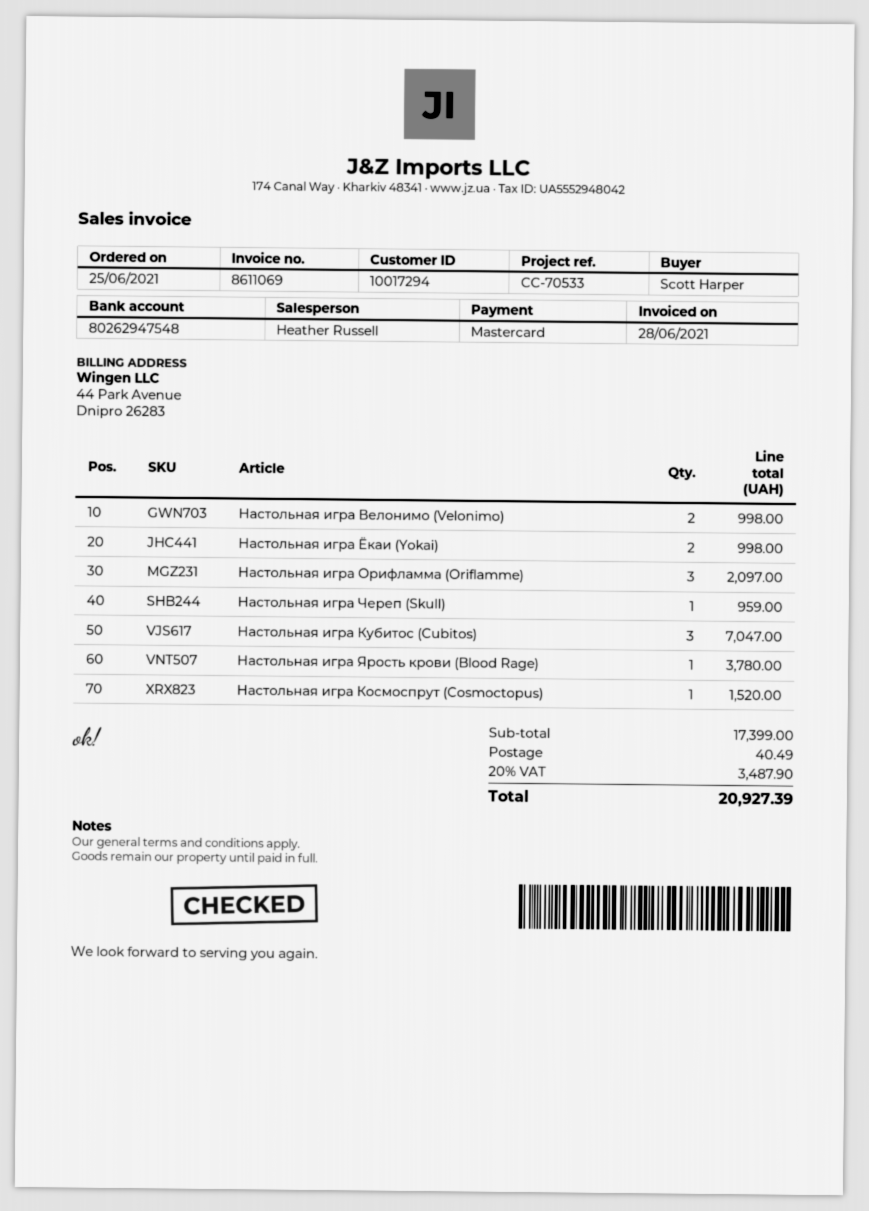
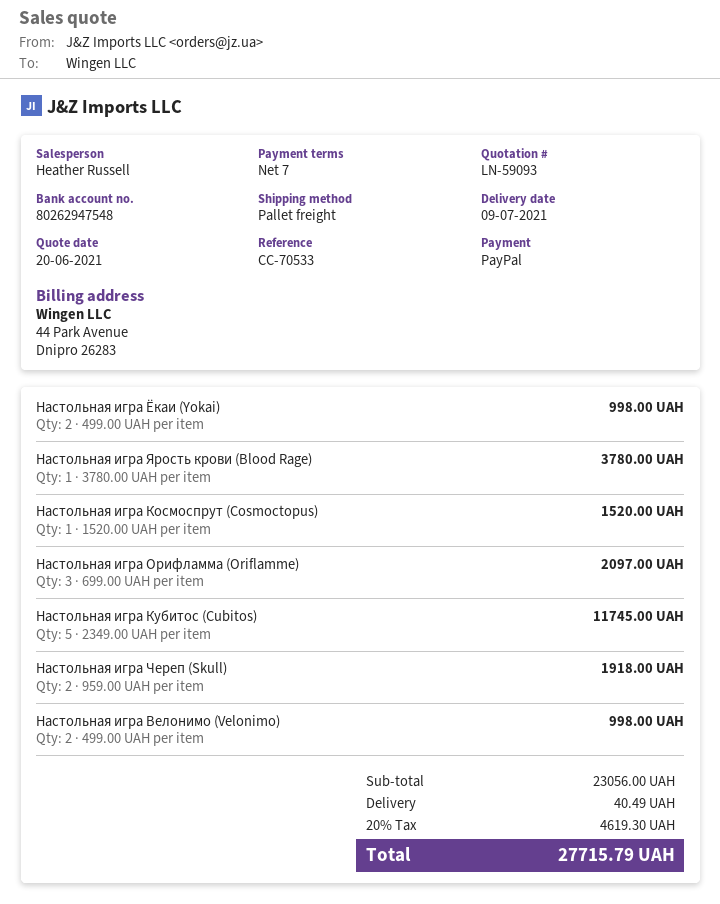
payment method: Mastercard -> PayPal
Настольная игра Череп (Skull): 1 for 959.00 -> 2 for 1918.00
Настольная игра Кубитос (Cubitos): 3 for 7047.00 -> 5 for 11745.00
subtotal: 17399.00 -> 23056.00
tax: 20% = 3487.90 -> 20% = 4619.30
total: 20927.39 -> 27715.79

